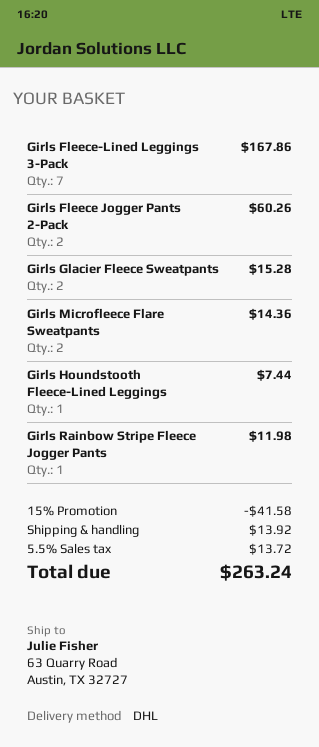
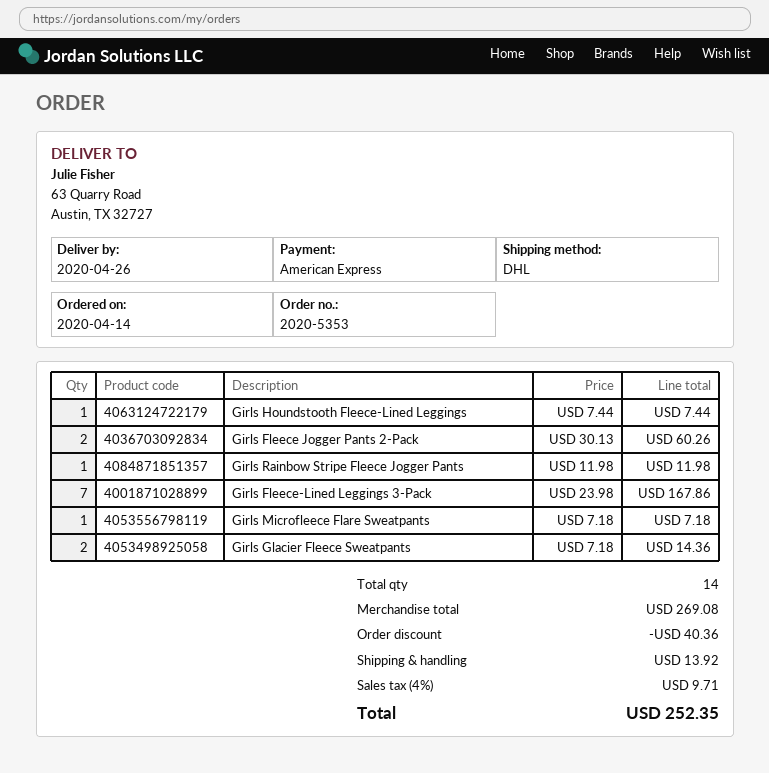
Girls Glacier Fleece Sweatpants: 2 for 15.28 -> 2 for 14.36
Girls Microfleece Flare Sweatpants: 2 for 14.36 -> 1 for 7.18
discount: 41.58 -> 40.36
tax: 5.5% = 13.72 -> 4% = 9.71
total: 263.24 -> 252.35

